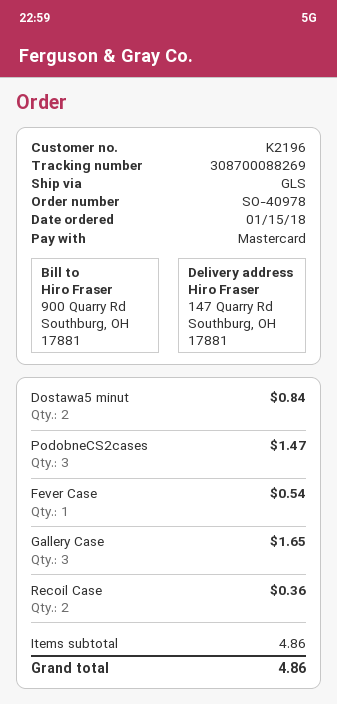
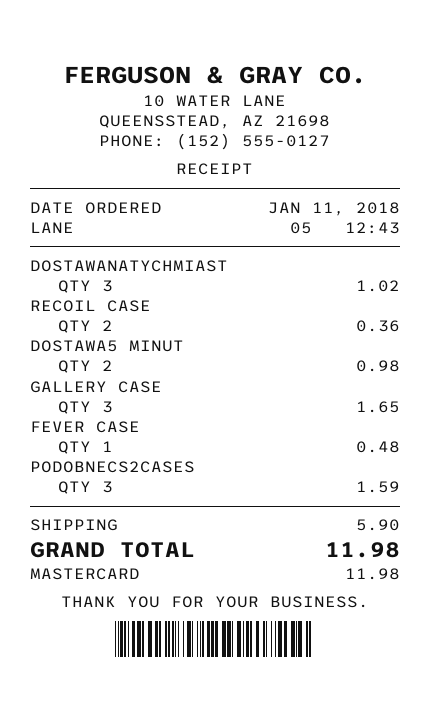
order date: 2018-01-15 -> 2018-01-11
Dostawa5 minut: 2 for 0.84 -> 2 for 0.98
PodobneCS2cases: 3 for 1.47 -> 3 for 1.59
Fever Case: 1 for 0.54 -> 1 for 0.48
DOSTAWANATYCHMIAST: none -> 3 for 1.02
shipping: none -> 5.90
total: 4.86 -> 11.98

